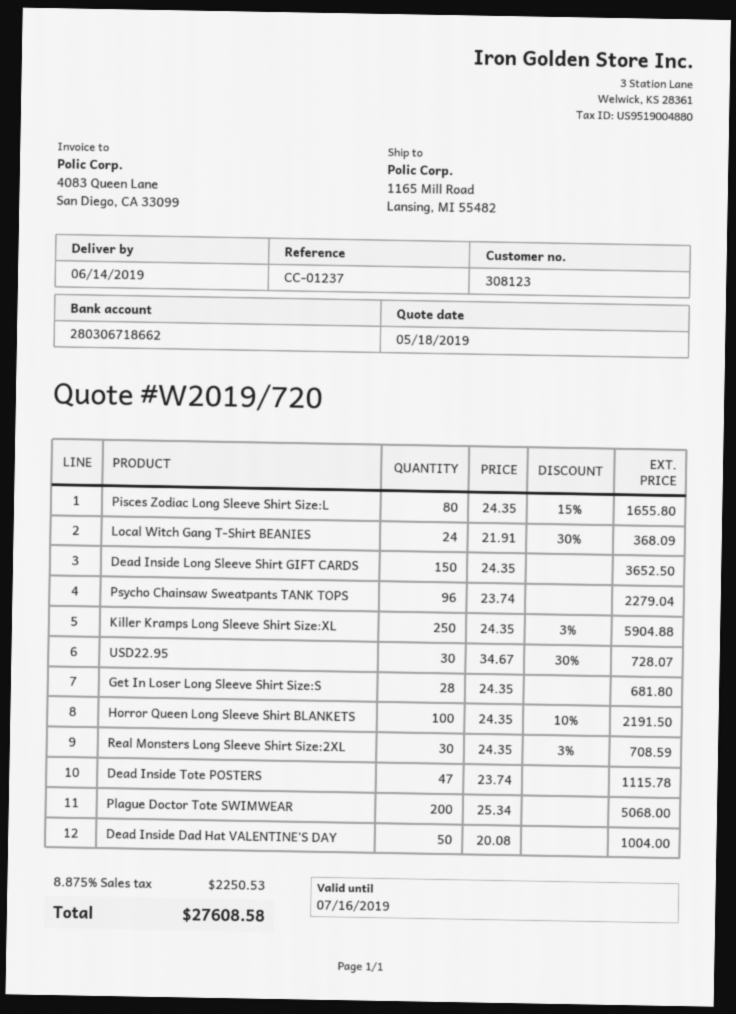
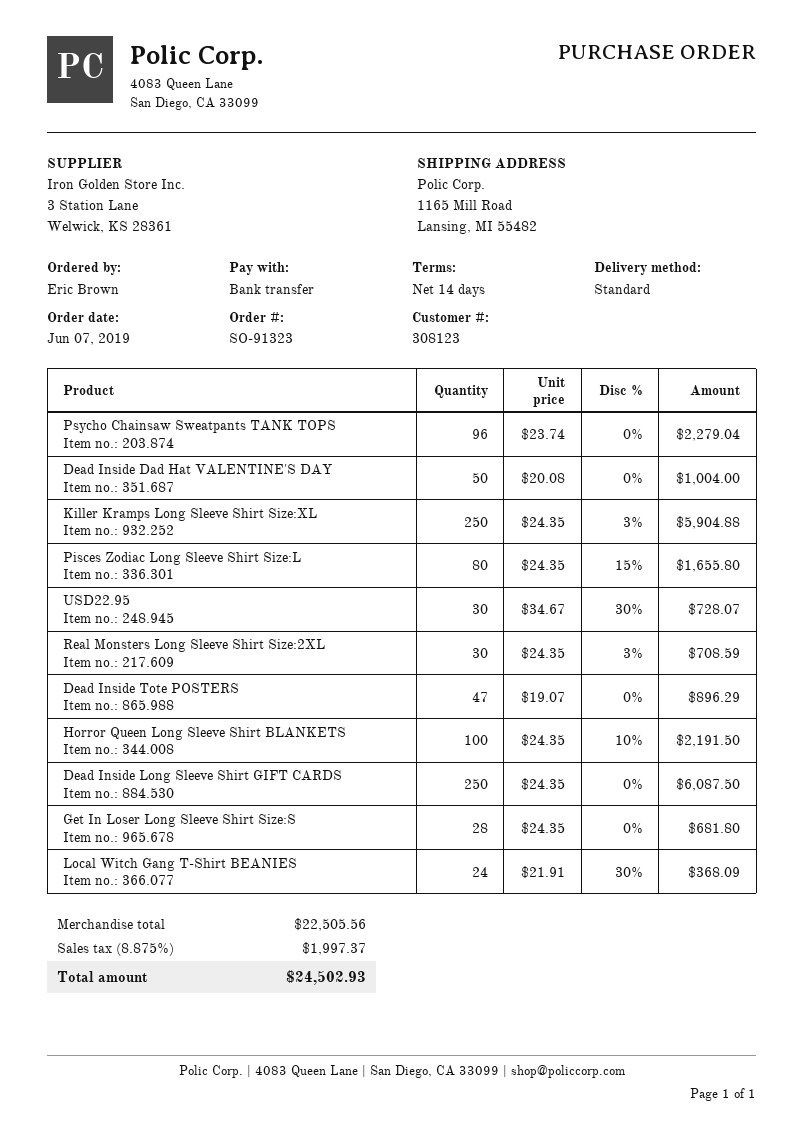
Dead Inside Long Sleeve Shirt GIFT CARDS: 150 x 24.35 = 3652.50 -> 250 x 24.35 = 6087.50
Dead Inside Tote POSTERS: 47 x 23.74 = 1115.78 -> 47 x 19.07 = 896.29
Plague Doctor Tote SWIMWEAR: 200 x 25.34 = 5068.00 -> none
tax: 8.875% = 2250.53 -> 8.875% = 1997.37
total: 27608.58 -> 24502.93

